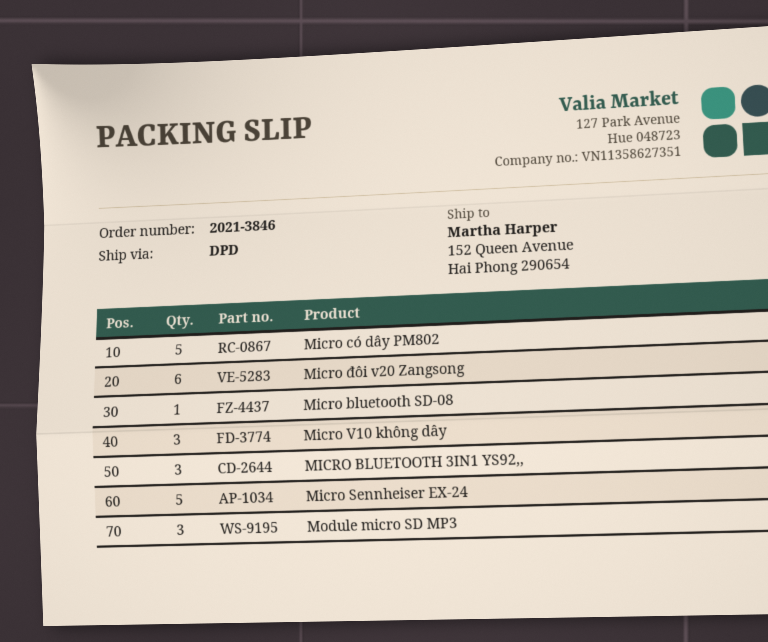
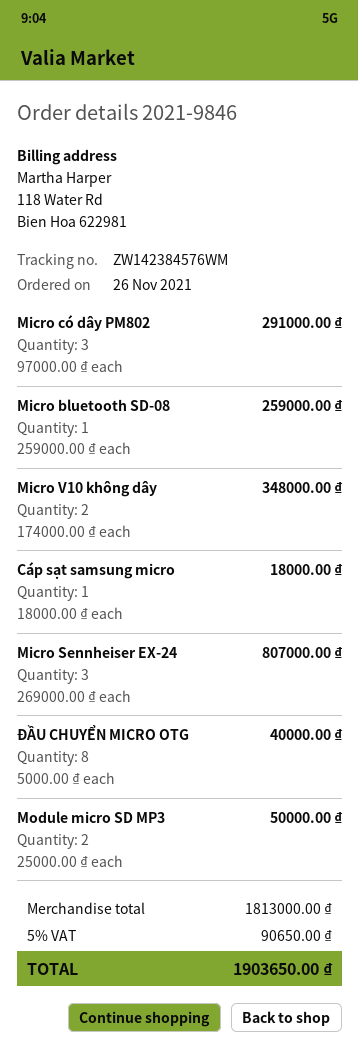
order number: 2021-3846 -> 2021-9846
Micro có dây PM802: 5 -> 3
Micro đôi v20 Zangsong: 6 -> none
Micro V10 không dây: 3 -> 2
MICRO BLUETOOTH 3IN1 YS92,,: 3 -> none
Micro Sennheiser EX-24: 5 -> 3
Module micro SD MP3: 3 -> 2
Cáp sạt samsung micro: none -> 1
ĐẦU CHUYỂN MICRO OTG: none -> 8

